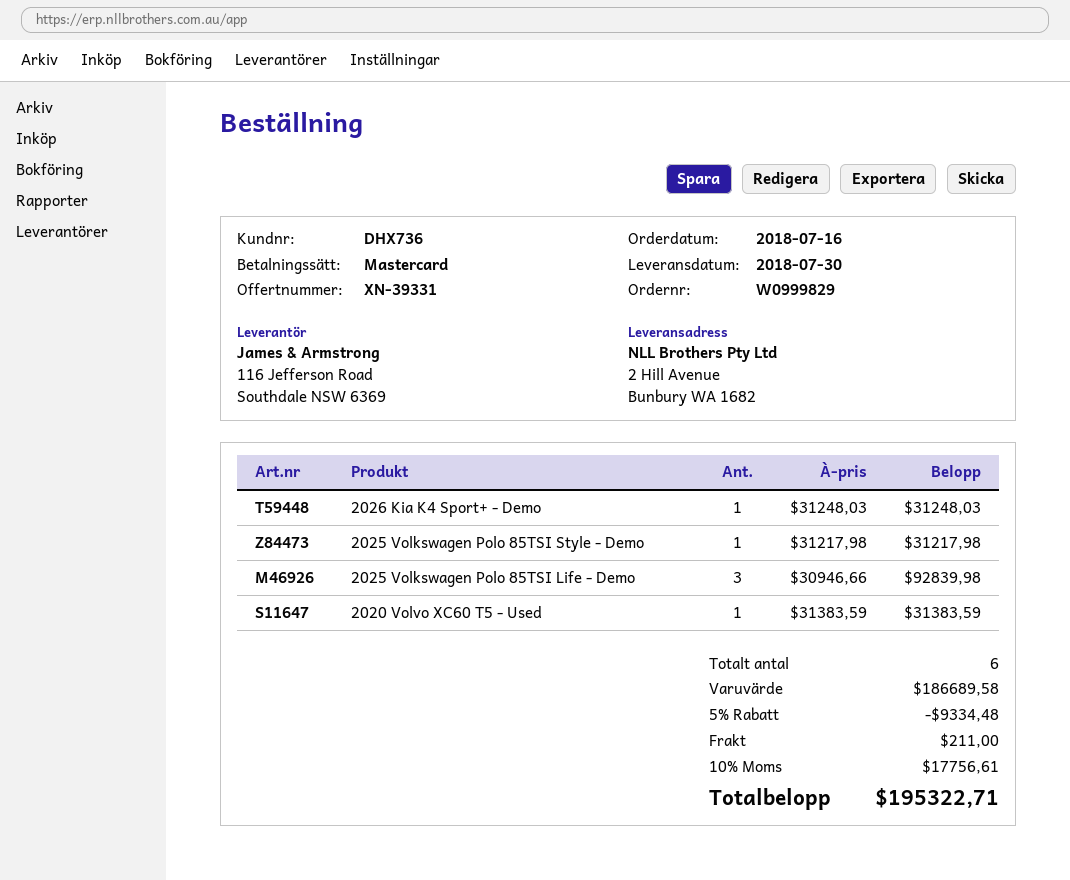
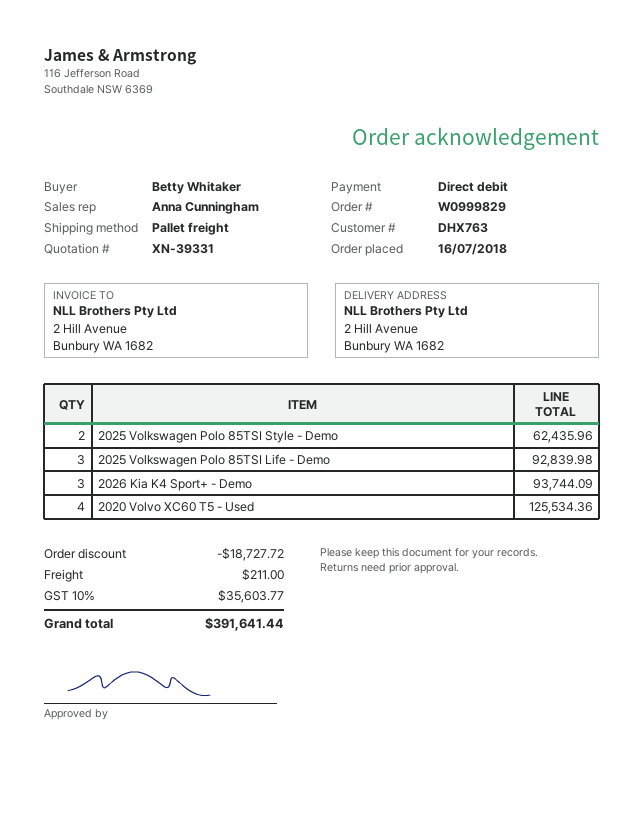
customer number: DHX736 -> DHX763
payment method: Mastercard -> direct debit
2026 Kia K4 Sport+ - Demo: 1 for 31248.03 -> 3 for 93744.09
2025 Volkswagen Polo 85TSI Style - Demo: 1 for 31217.98 -> 2 for 62435.96
2020 Volvo XC60 T5 - Used: 1 for 31383.59 -> 4 for 125534.36
discount: 9334.48 -> 18727.72
tax: 10% = 17756.61 -> 10% = 35603.77
total: 195322.71 -> 391641.44

